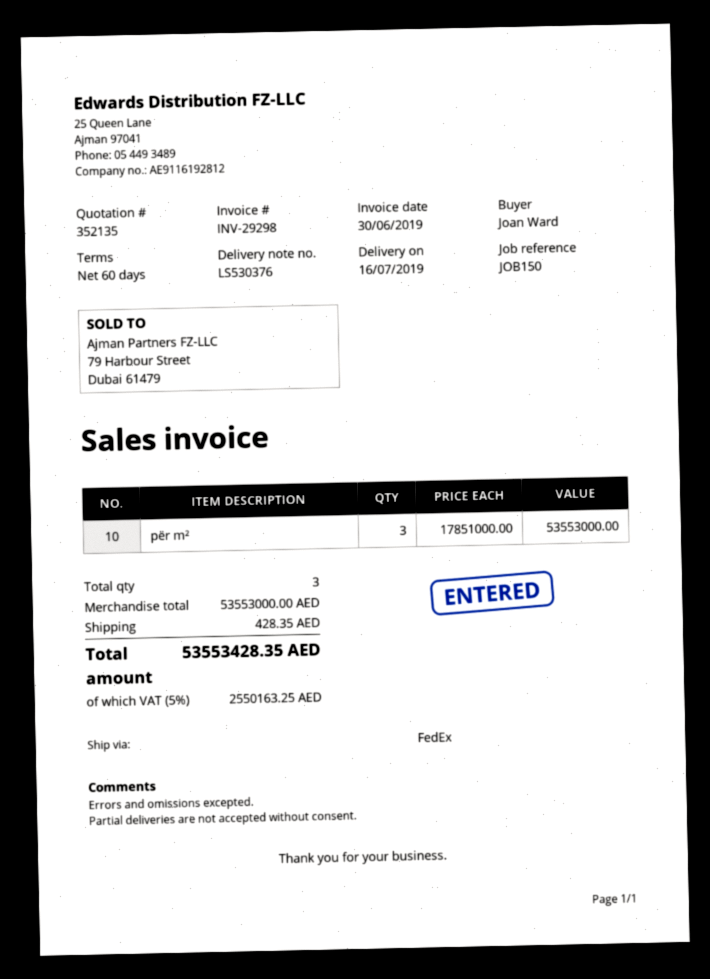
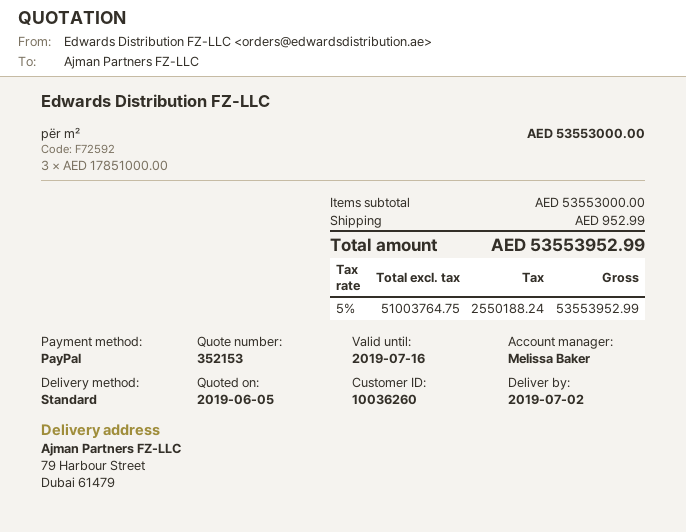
quote number: 352135 -> 352153
delivery date: 2019-07-16 -> 2019-07-02
shipping method: FedEx -> standard
shipping: 428.35 -> 952.99
tax: 5% = 2550163.25 -> 5% = 2550188.24
total: 53553428.35 -> 53553952.99

